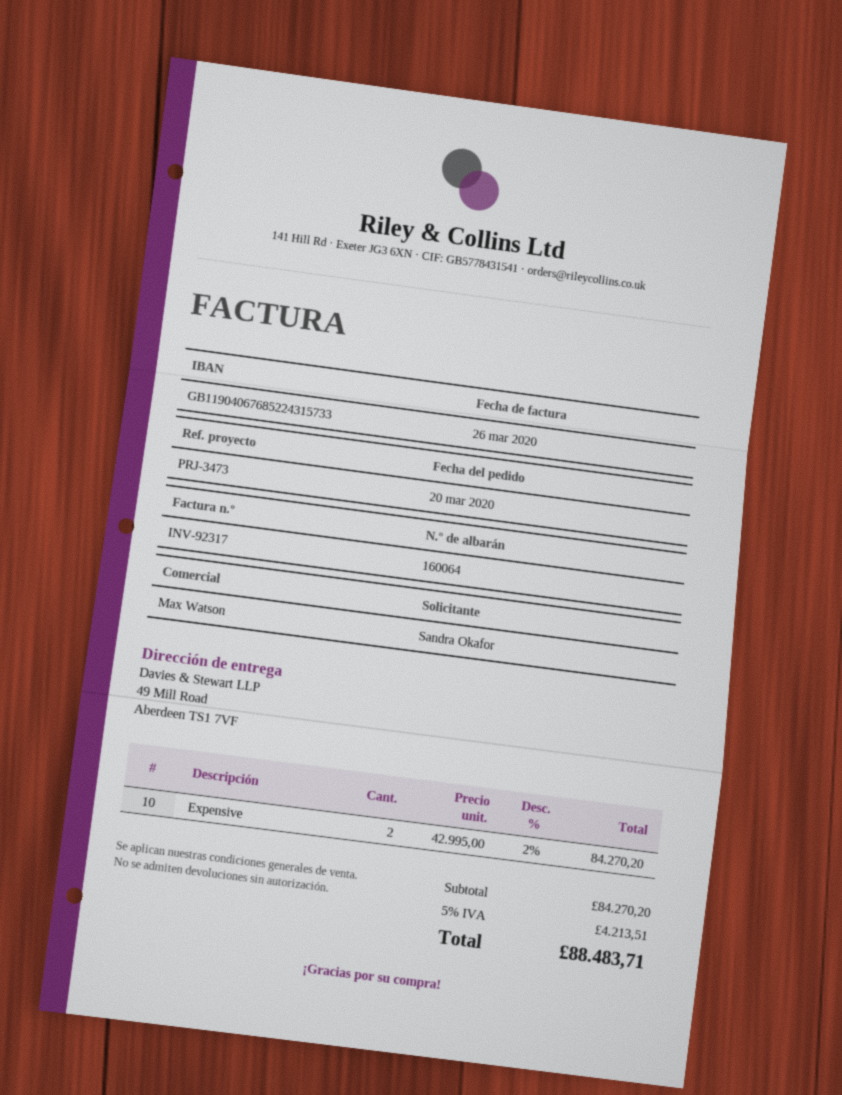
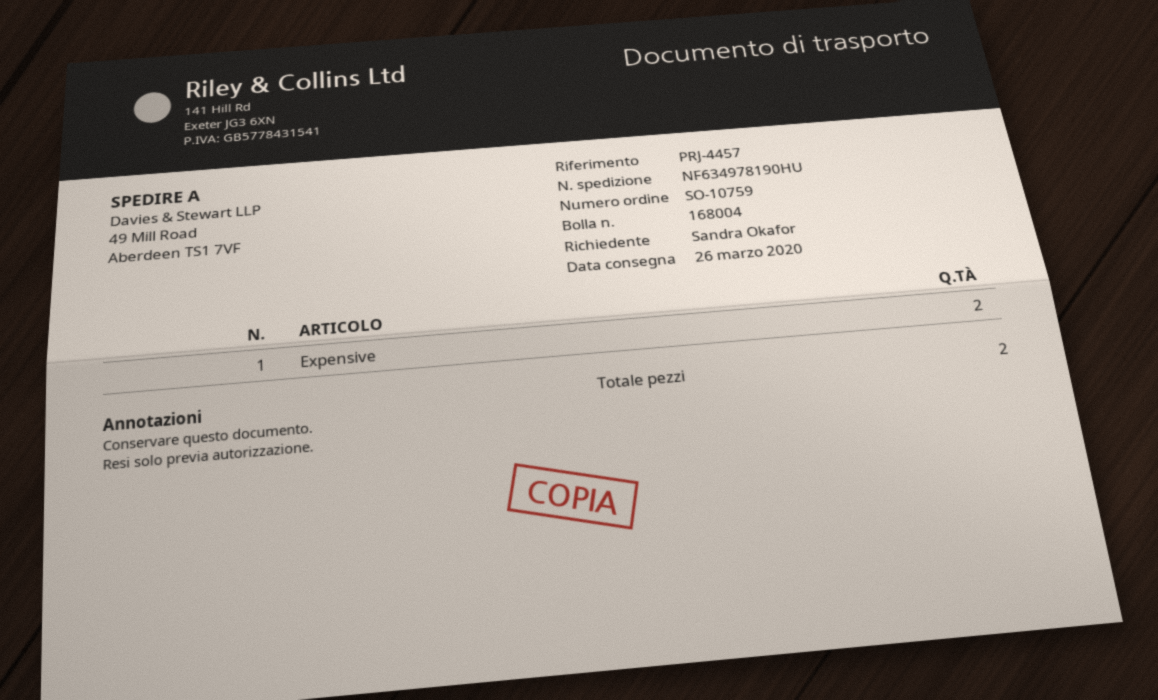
delivery note number: 160064 -> 168004
reference: PRJ-3473 -> PRJ-4457

